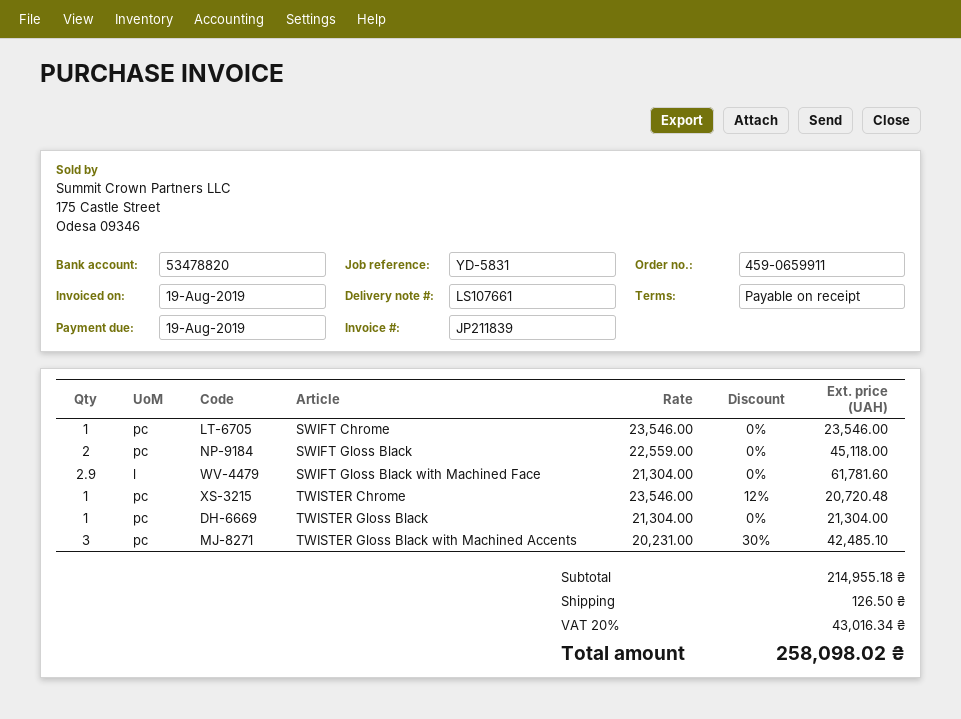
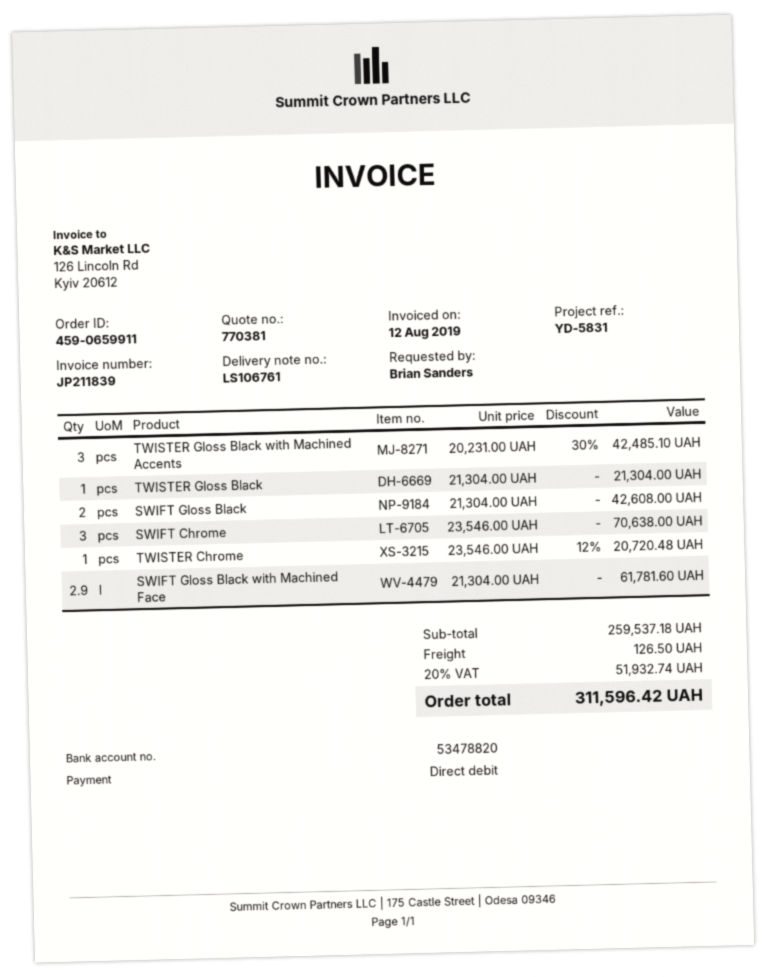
delivery note number: LS107661 -> LS106761
invoice date: 2019-08-19 -> 2019-08-12
SWIFT Chrome: 1 x 23546.00 = 23546.00 -> 3 x 23546.00 = 70638.00
SWIFT Gloss Black: 2 x 22559.00 = 45118.00 -> 2 x 21304.00 = 42608.00
subtotal: 214955.18 -> 259537.18
tax: 20% = 43016.34 -> 20% = 51932.74
total: 258098.02 -> 311596.42

